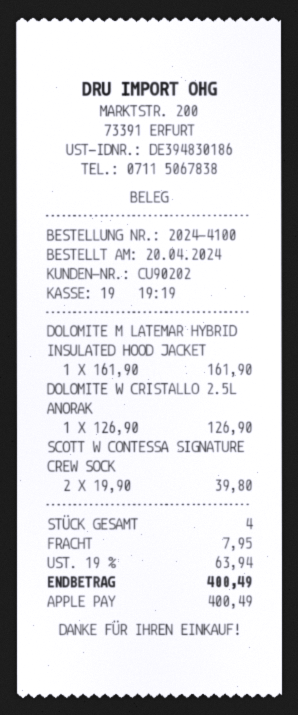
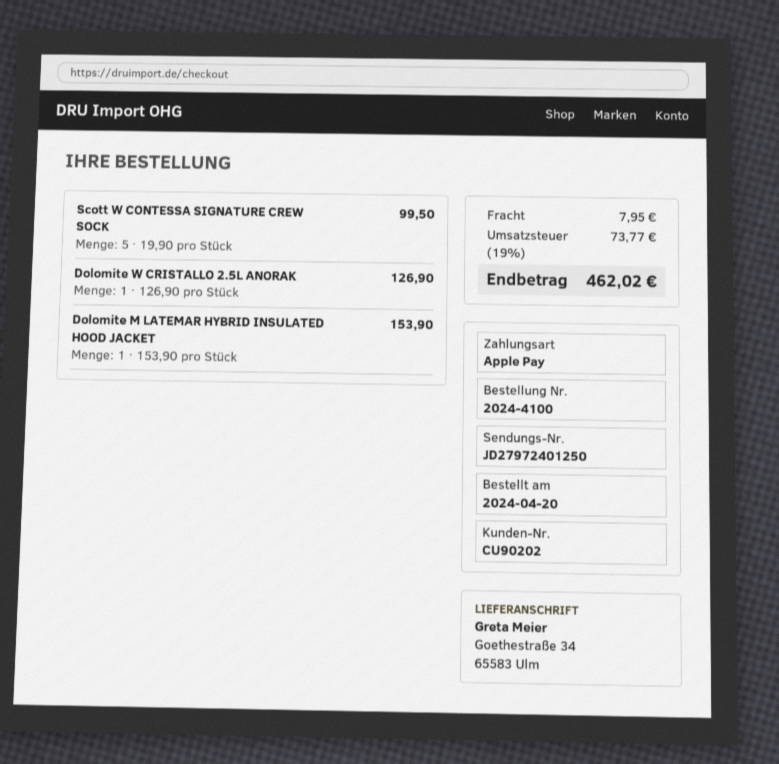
DOLOMITE M LATEMAR HYBRID INSULATED HOOD JACKET: 1 x 161.90 = 161.90 -> 1 x 153.90 = 153.90
SCOTT W CONTESSA SIGNATURE CREW SOCK: 2 x 19.90 = 39.80 -> 5 x 19.90 = 99.50
tax: 19% = 63.94 -> 19% = 73.77
total: 400.49 -> 462.02

